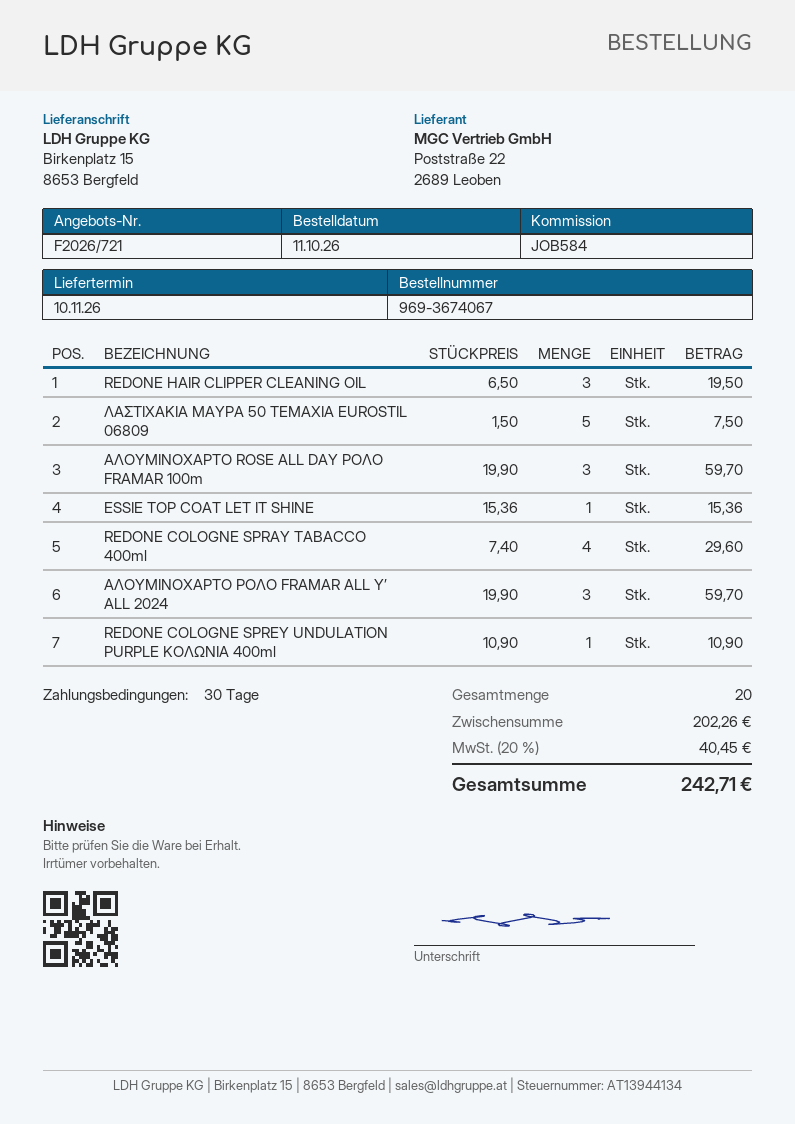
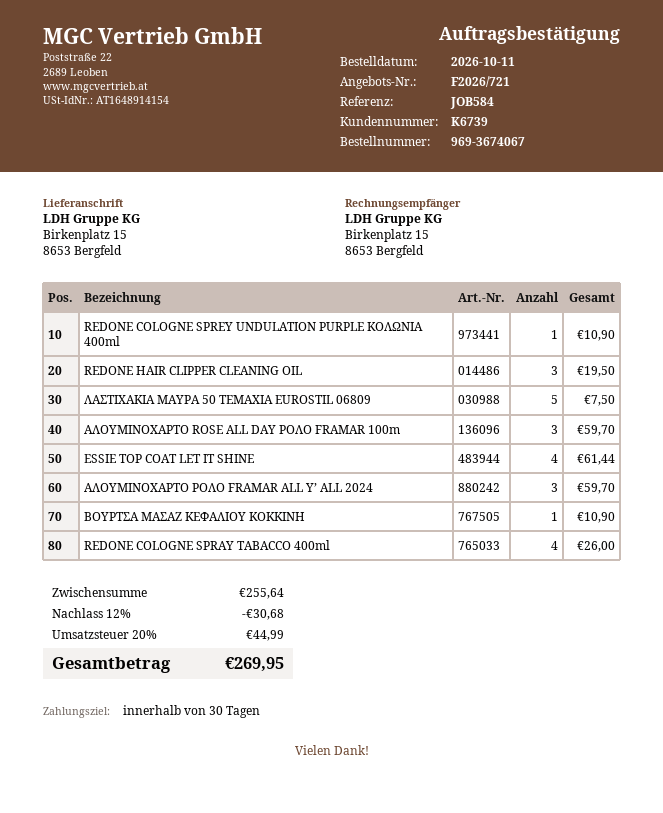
ESSIE TOP COAT LET IT SHINE: 1 for 15.36 -> 4 for 61.44
REDONE COLOGNE SPRAY TABACCO 400ml: 4 for 29.60 -> 4 for 26.00
ΒΟΥΡΤΣΑ ΜΑΣΑΖ ΚΕΦΑΛΙΟΥ ΚΟΚΚΙΝΗ: none -> 1 for 10.90
subtotal: 202.26 -> 255.64
discount: none -> 12% = 30.68
tax: 20% = 40.45 -> 20% = 44.99
total: 242.71 -> 269.95

